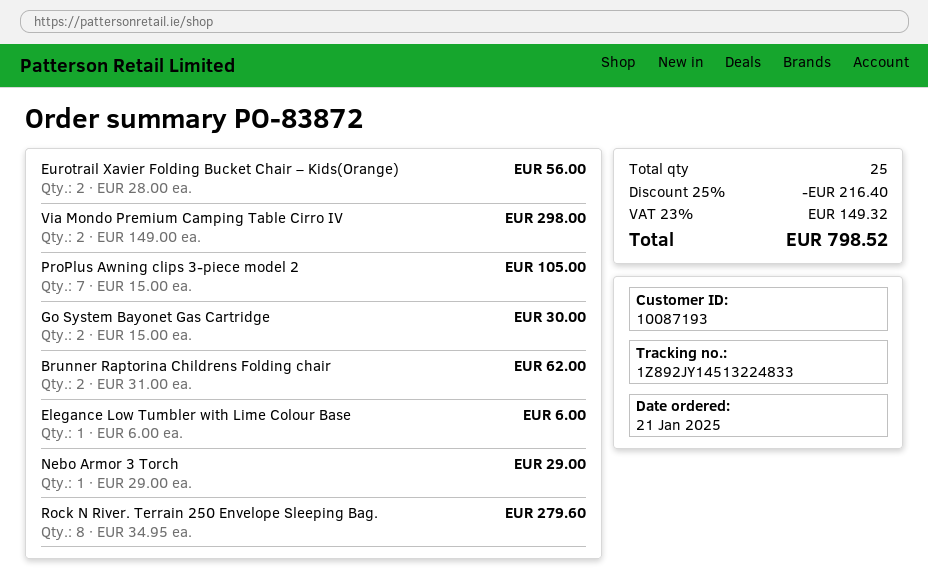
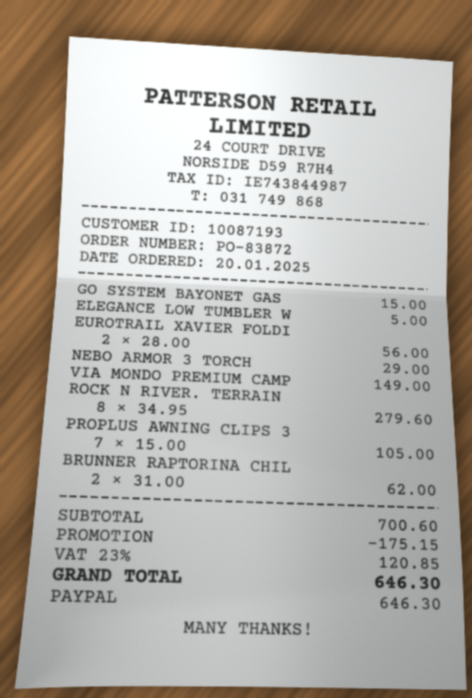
order date: 2025-01-21 -> 2025-01-20
Via Mondo Premium Camping Table Cirro IV: 2 x 149.00 = 298.00 -> 1 x 149.00 = 149.00
Go System Bayonet Gas Cartridge: 2 x 15.00 = 30.00 -> 1 x 15.00 = 15.00
Elegance Low Tumbler with Lime Colour Base: 1 x 6.00 = 6.00 -> 1 x 5.00 = 5.00
discount: 216.40 -> 175.15
tax: 23% = 149.32 -> 23% = 120.85
total: 798.52 -> 646.30

